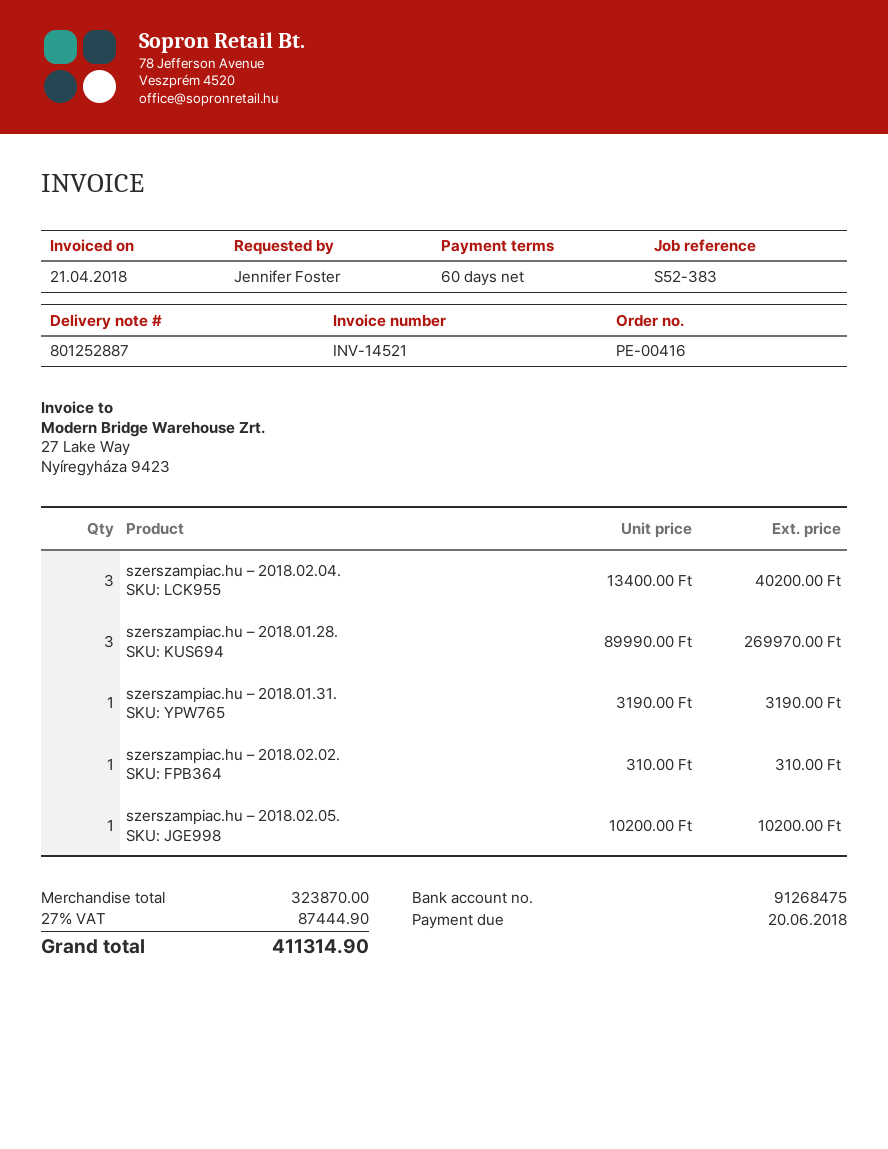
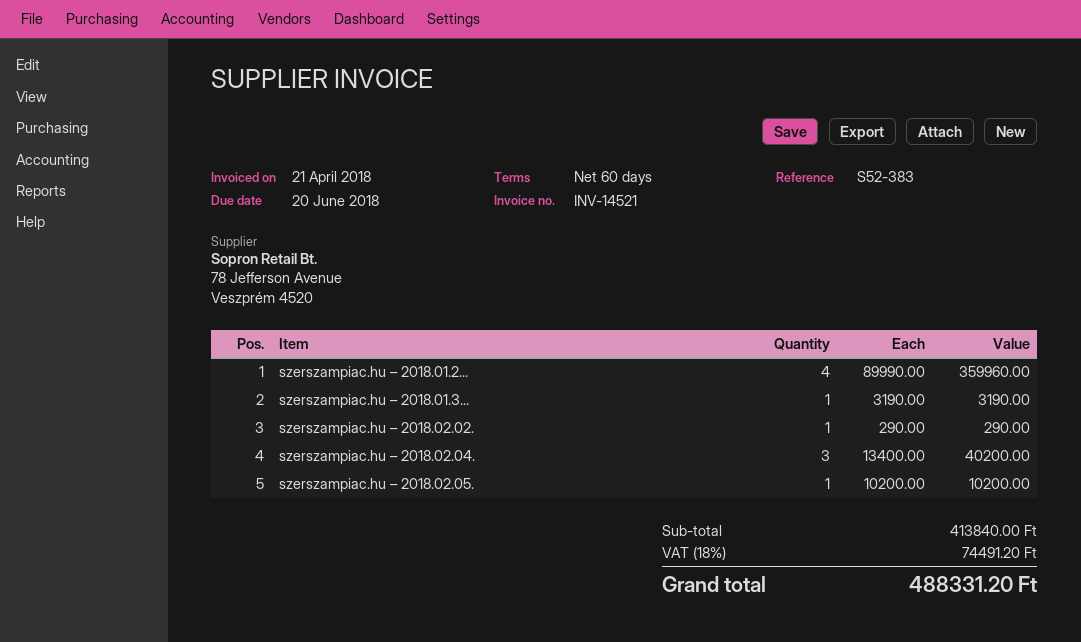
szerszampiac.hu – 2018.01.28.: 3 x 89990.00 = 269970.00 -> 4 x 89990.00 = 359960.00
szerszampiac.hu – 2018.02.02.: 1 x 310.00 = 310.00 -> 1 x 290.00 = 290.00
subtotal: 323870.00 -> 413840.00
tax: 27% = 87444.90 -> 18% = 74491.20
total: 411314.90 -> 488331.20

